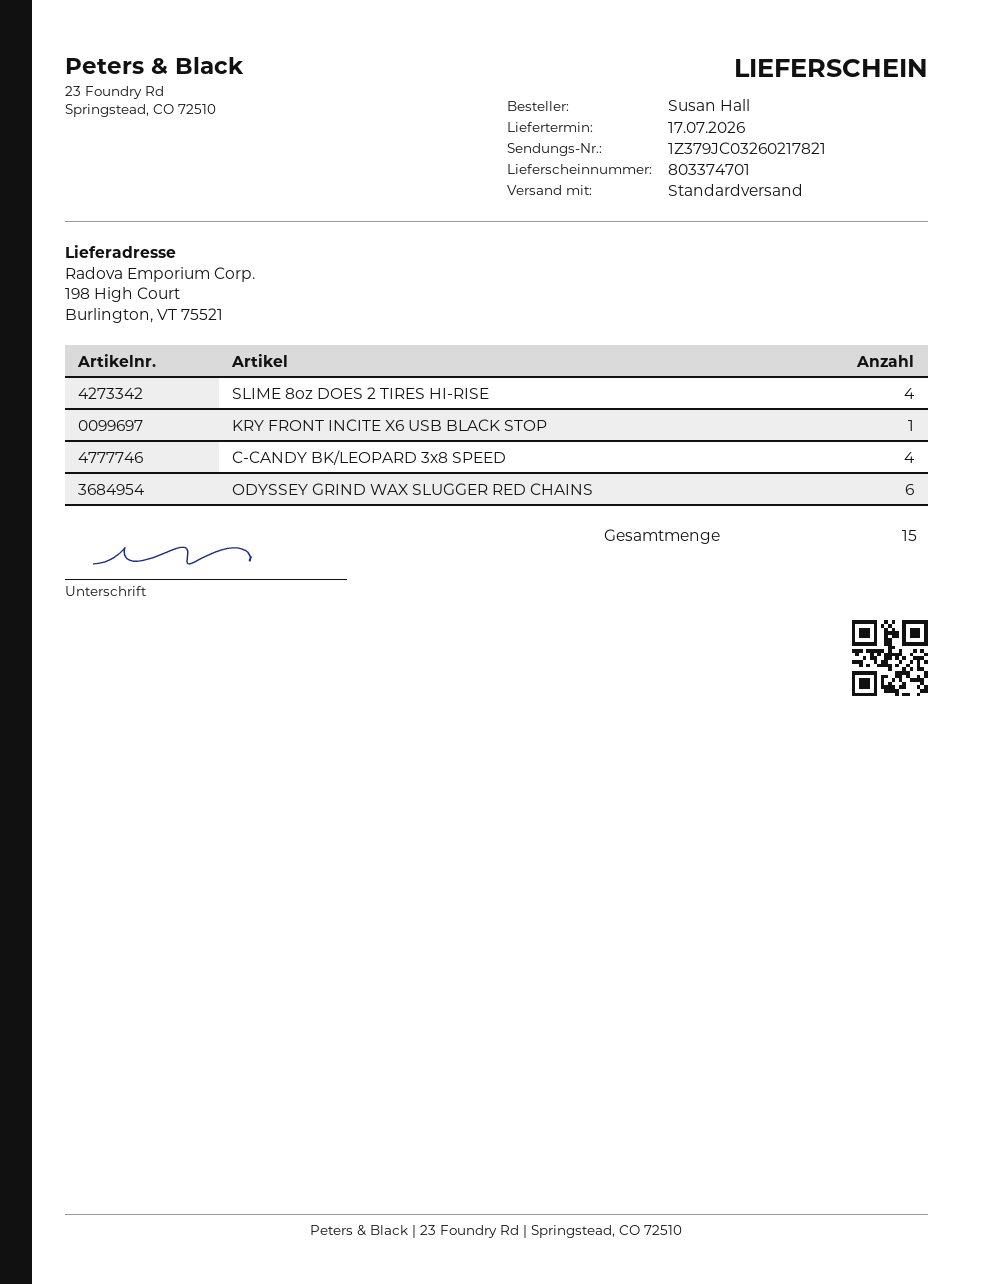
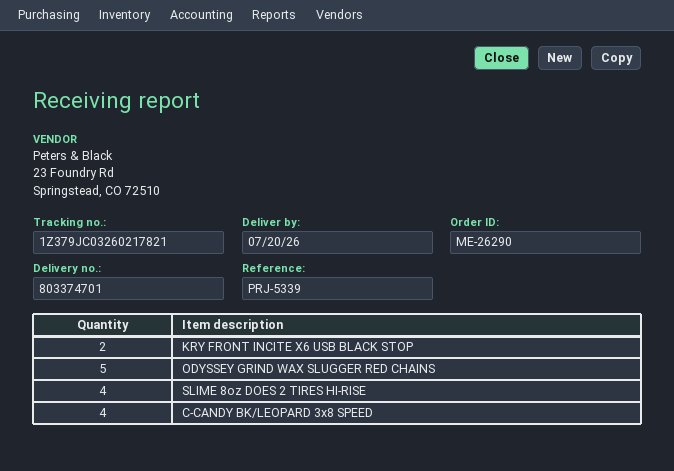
delivery date: 2026-07-17 -> 2026-07-20
KRY FRONT INCITE X6 USB BLACK STOP: 1 -> 2
ODYSSEY GRIND WAX SLUGGER RED CHAINS: 6 -> 5

